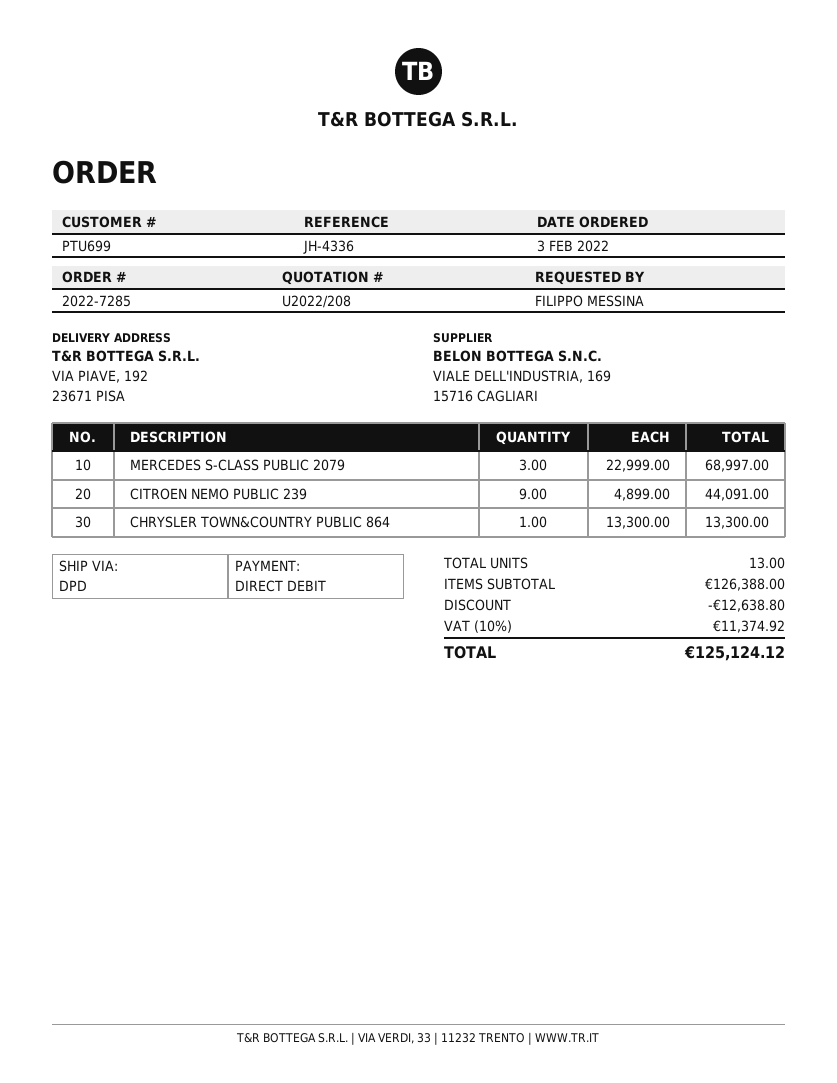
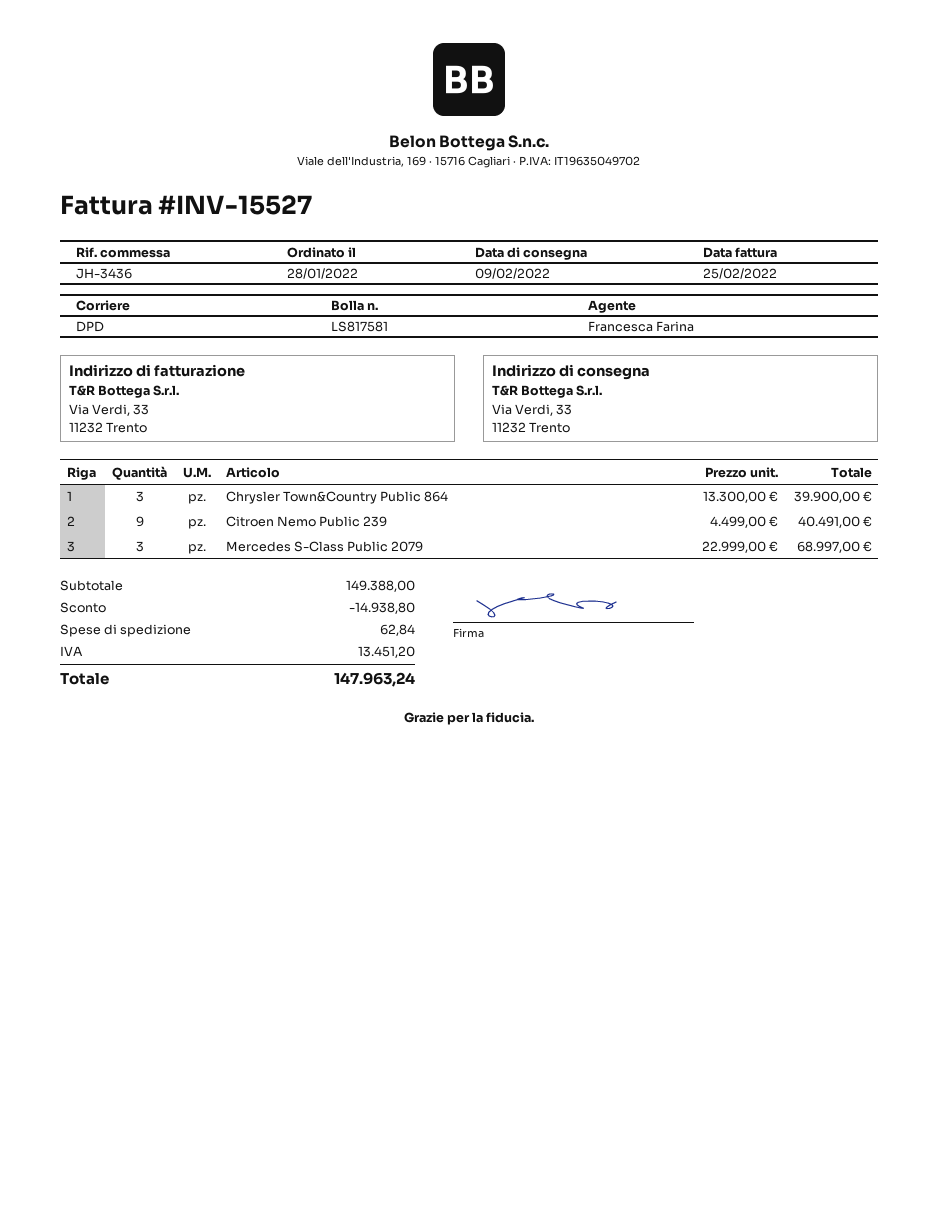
order date: 2022-02-03 -> 2022-01-28
reference: JH-4336 -> JH-3436
ship to: VIA PIAVE, 192, 23671 PISA -> Via Verdi, 33, 11232 Trento
CITROEN NEMO PUBLIC 239: 9 x 4899.00 = 44091.00 -> 9 x 4499.00 = 40491.00
CHRYSLER TOWN&COUNTRY PUBLIC 864: 1 x 13300.00 = 13300.00 -> 3 x 13300.00 = 39900.00
subtotal: 126388.00 -> 149388.00
discount: 12638.80 -> 14938.80
shipping: none -> 62.84
tax: 11374.92 -> 13451.20
total: 125124.12 -> 147963.24

